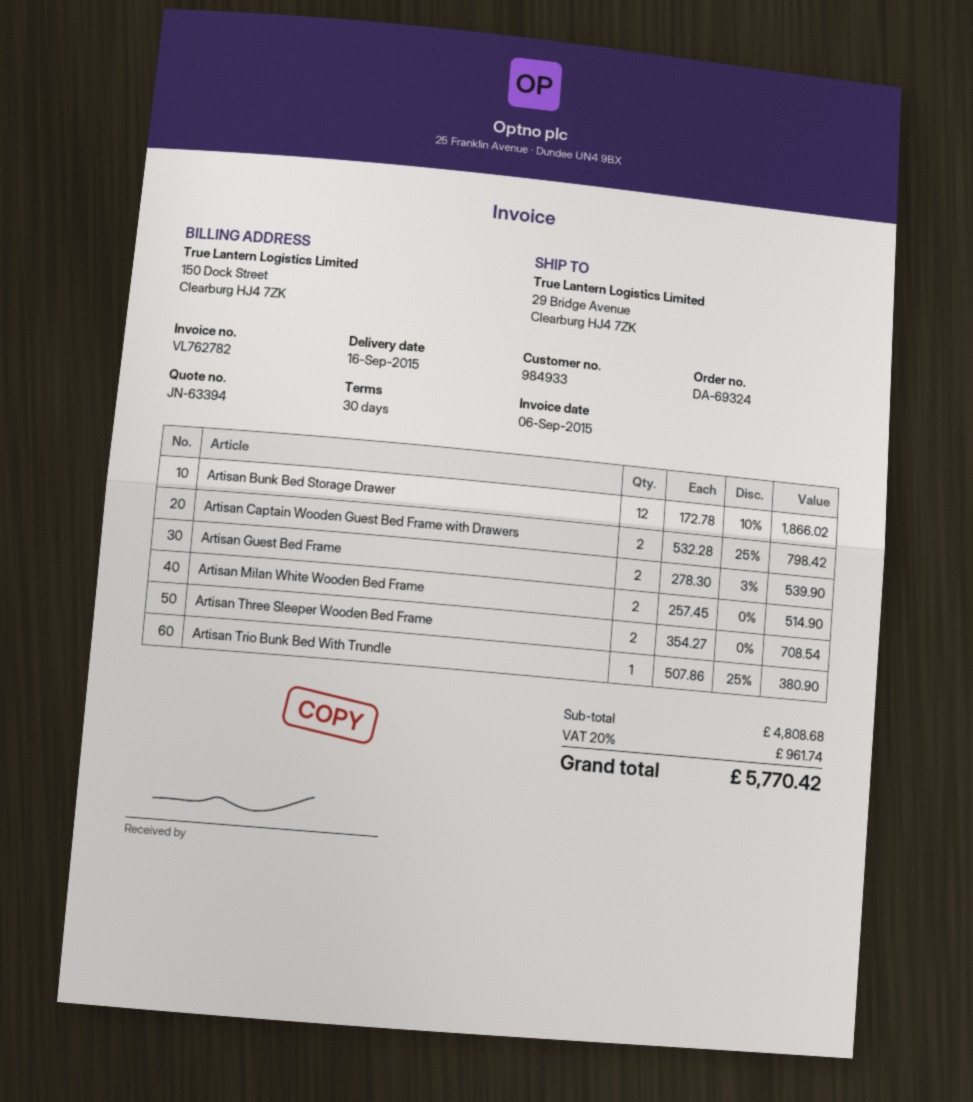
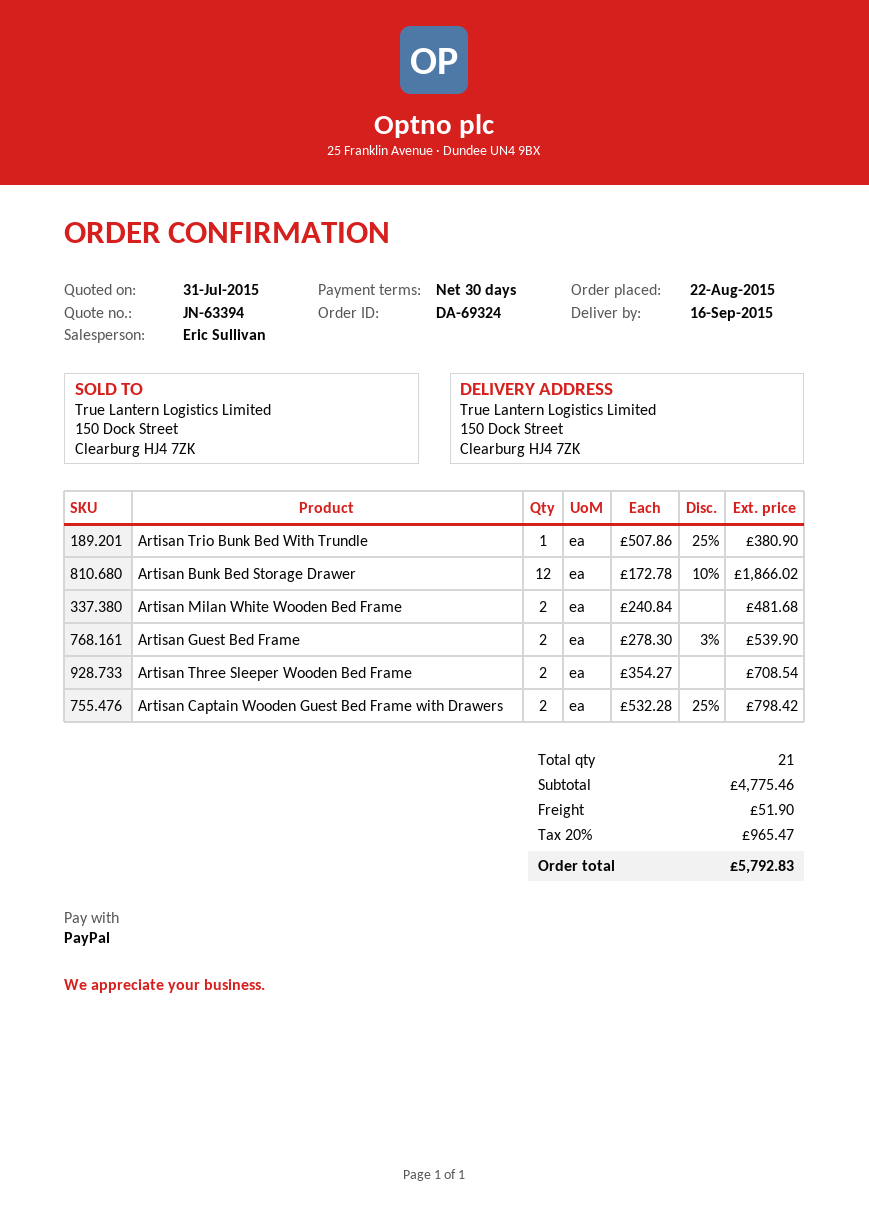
ship to: 29 Bridge Avenue, Clearburg HJ4 7ZK -> 150 Dock Street, Clearburg HJ4 7ZK
Artisan Milan White Wooden Bed Frame: 2 x 257.45 = 514.90 -> 2 x 240.84 = 481.68
subtotal: 4808.68 -> 4775.46
shipping: none -> 51.90
tax: 20% = 961.74 -> 20% = 965.47
total: 5770.42 -> 5792.83

